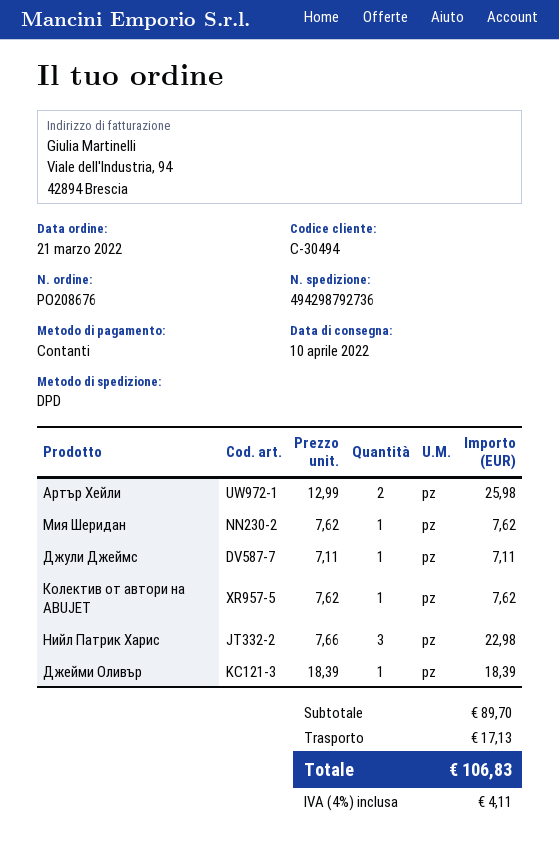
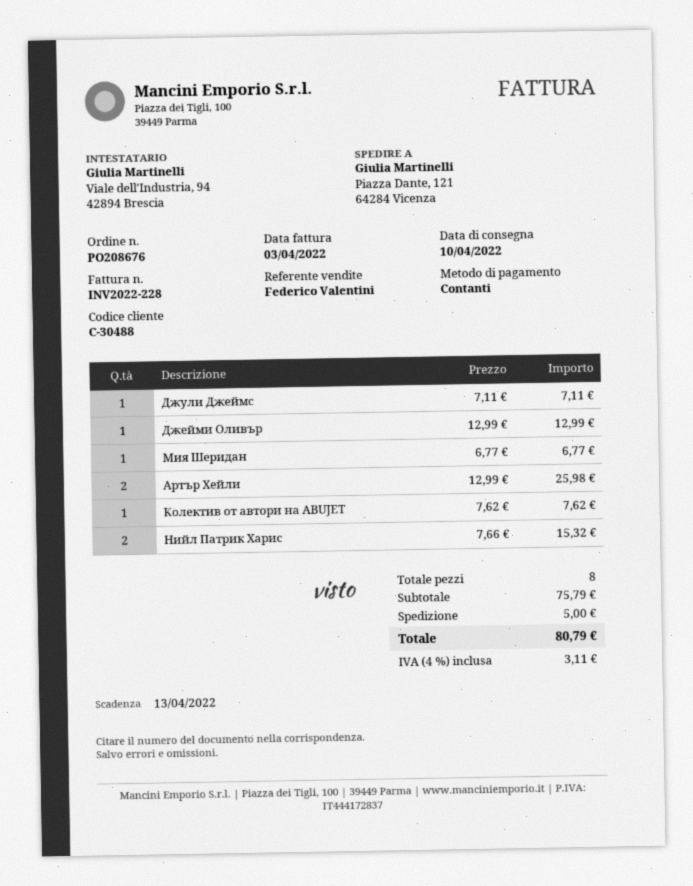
customer number: C-30494 -> C-30488
Мия Шеридан: 1 x 7.62 = 7.62 -> 1 x 6.77 = 6.77
Нийл Патрик Харис: 3 x 7.66 = 22.98 -> 2 x 7.66 = 15.32
Джейми Оливър: 1 x 18.39 = 18.39 -> 1 x 12.99 = 12.99
subtotal: 89.70 -> 75.79
shipping: 17.13 -> 5.00
tax: 4% = 4.11 -> 4% = 3.11
total: 106.83 -> 80.79

